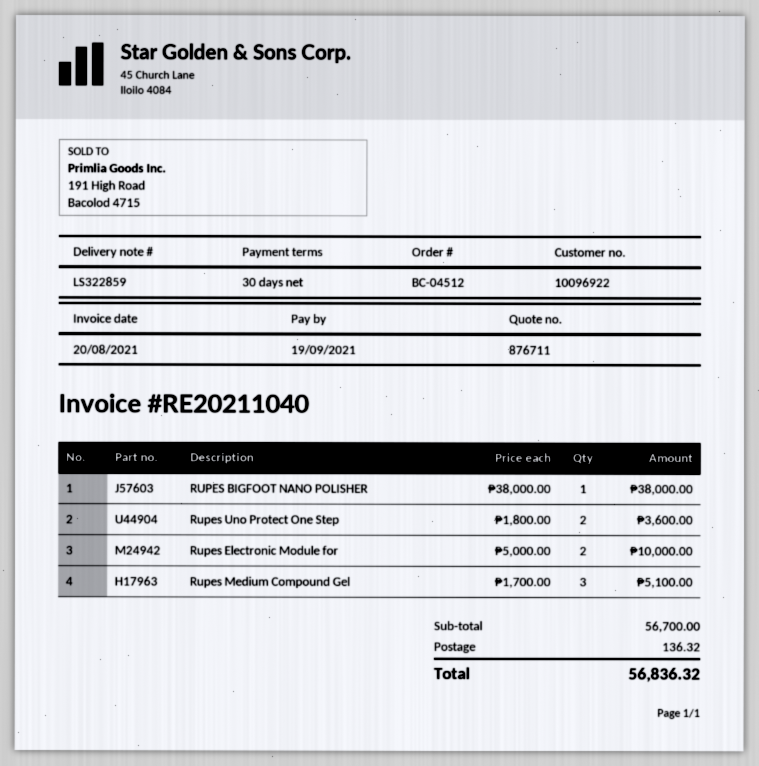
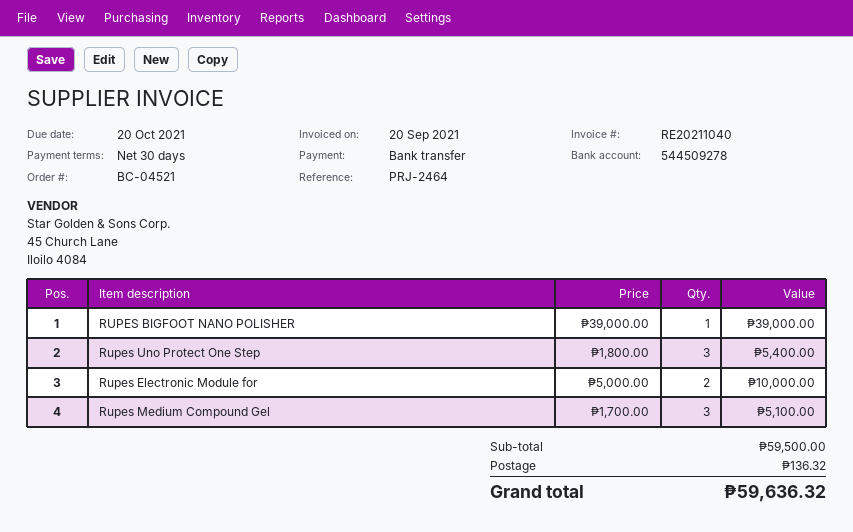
order number: BC-04512 -> BC-04521
invoice date: 2021-08-20 -> 2021-09-20
due date: 2021-09-19 -> 2021-10-20
RUPES BIGFOOT NANO POLISHER: 1 x 38000.00 = 38000.00 -> 1 x 39000.00 = 39000.00
Rupes Uno Protect One Step: 2 x 1800.00 = 3600.00 -> 3 x 1800.00 = 5400.00
subtotal: 56700.00 -> 59500.00
total: 56836.32 -> 59636.32

